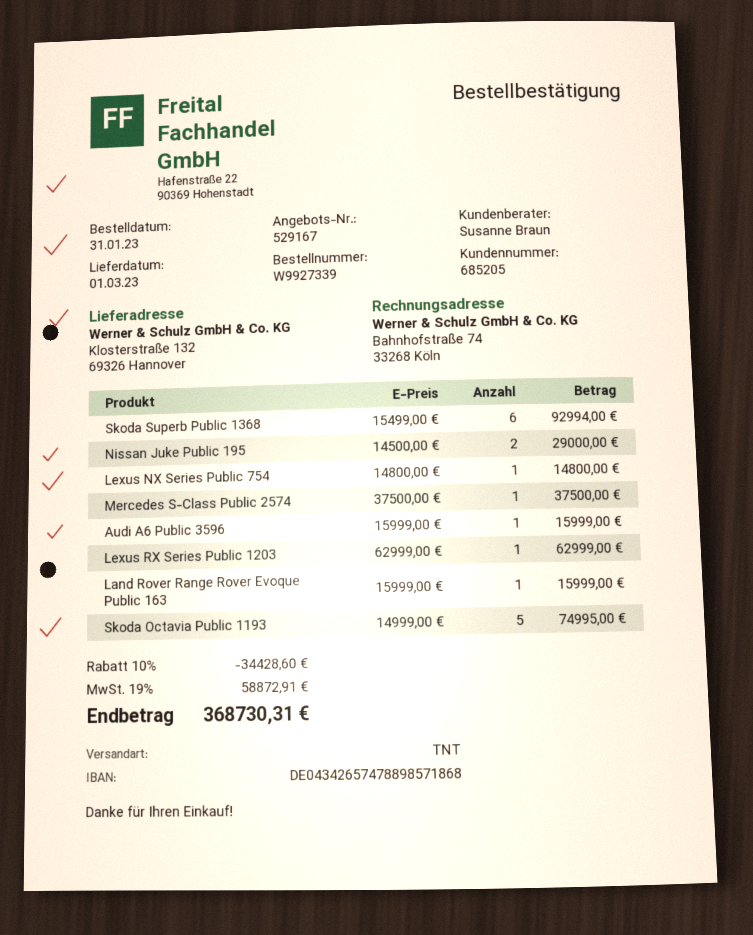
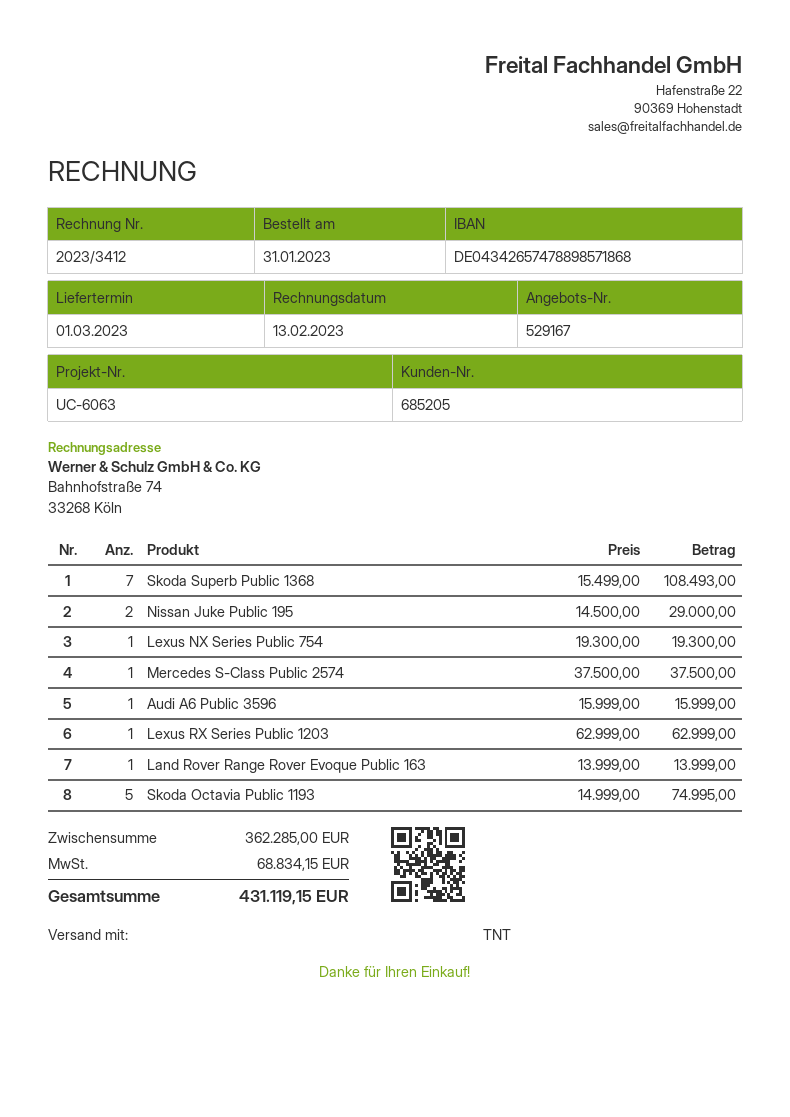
Skoda Superb Public 1368: 6 x 15499.00 = 92994.00 -> 7 x 15499.00 = 108493.00
Lexus NX Series Public 754: 1 x 14800.00 = 14800.00 -> 1 x 19300.00 = 19300.00
Land Rover Range Rover Evoque Public 163: 1 x 15999.00 = 15999.00 -> 1 x 13999.00 = 13999.00
discount: 10% = 34428.60 -> none
tax: 58872.91 -> 68834.15
total: 368730.31 -> 431119.15

